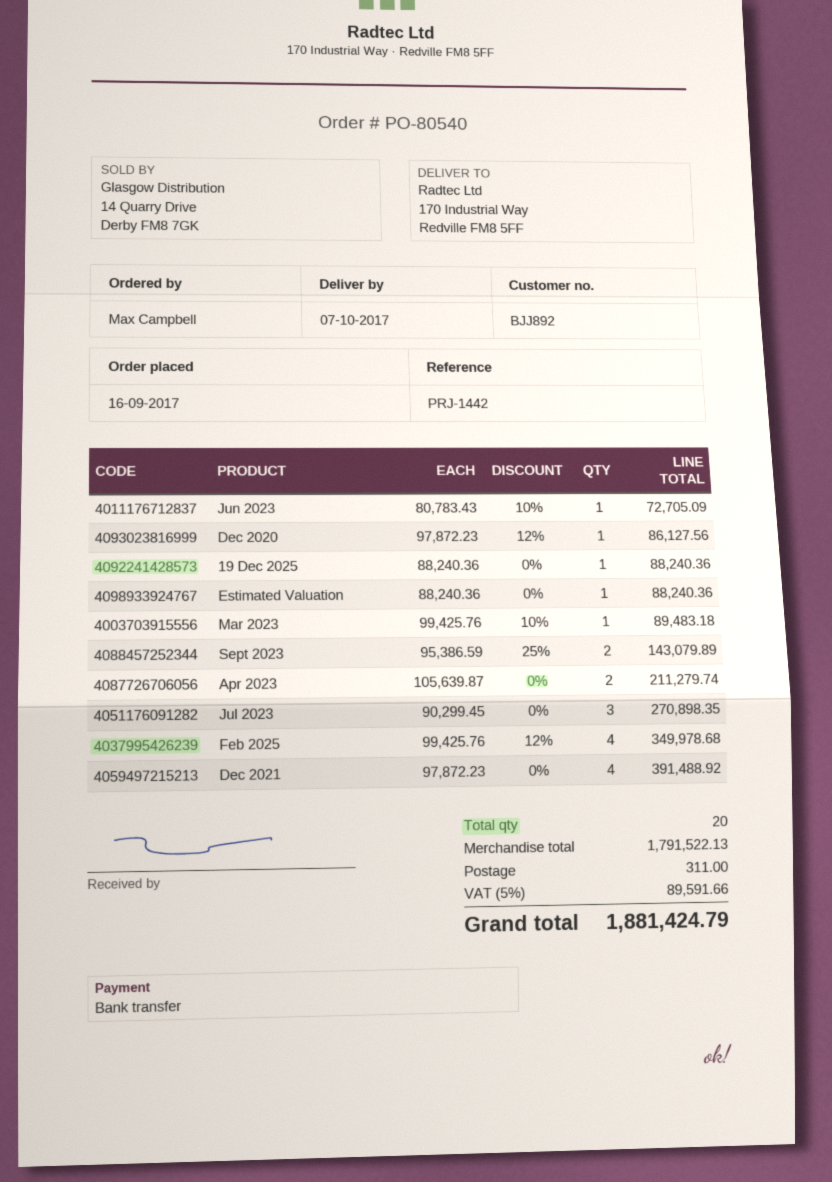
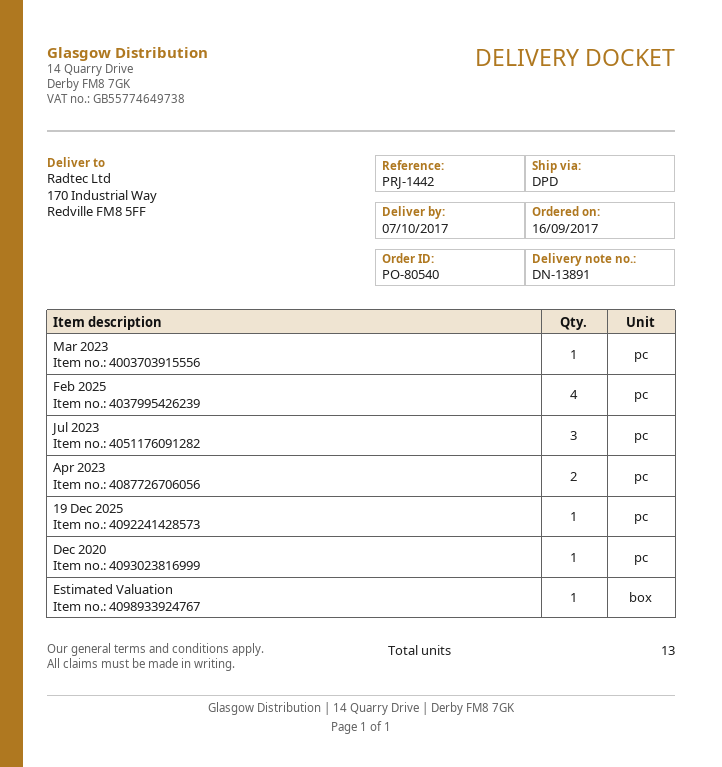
Jun 2023: 1 -> none
Sept 2023: 2 -> none
Dec 2021: 4 -> none
total quantity: 20 -> 13

